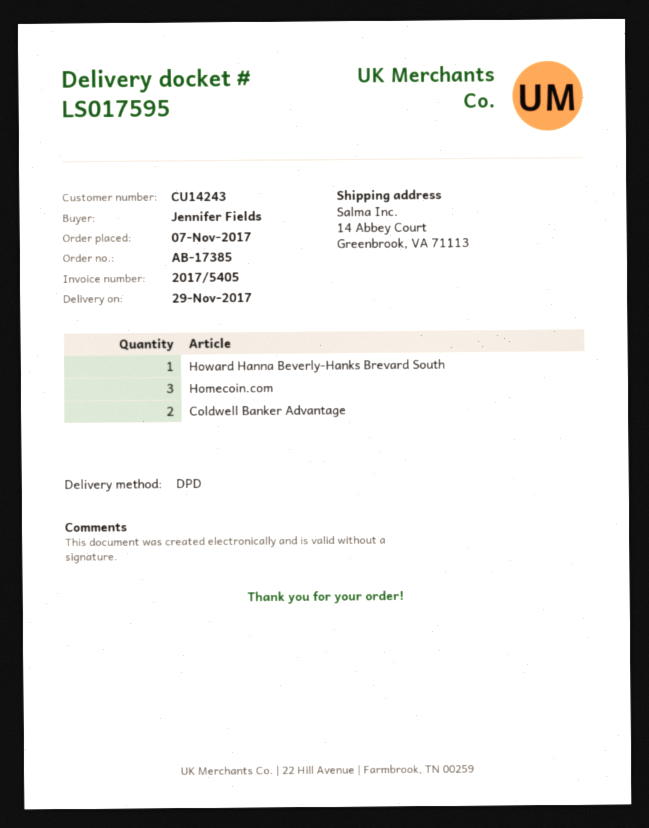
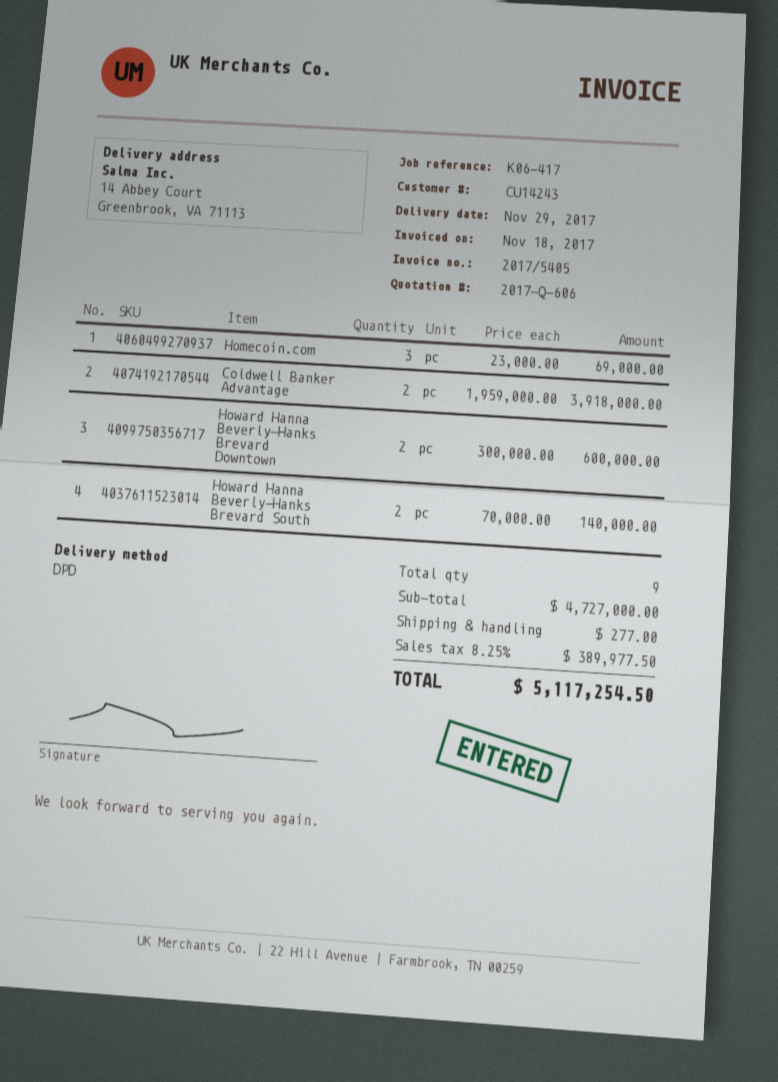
Howard Hanna Beverly-Hanks Brevard South: 1 -> 2
Howard Hanna Beverly-Hanks Brevard Downtown: none -> 2

